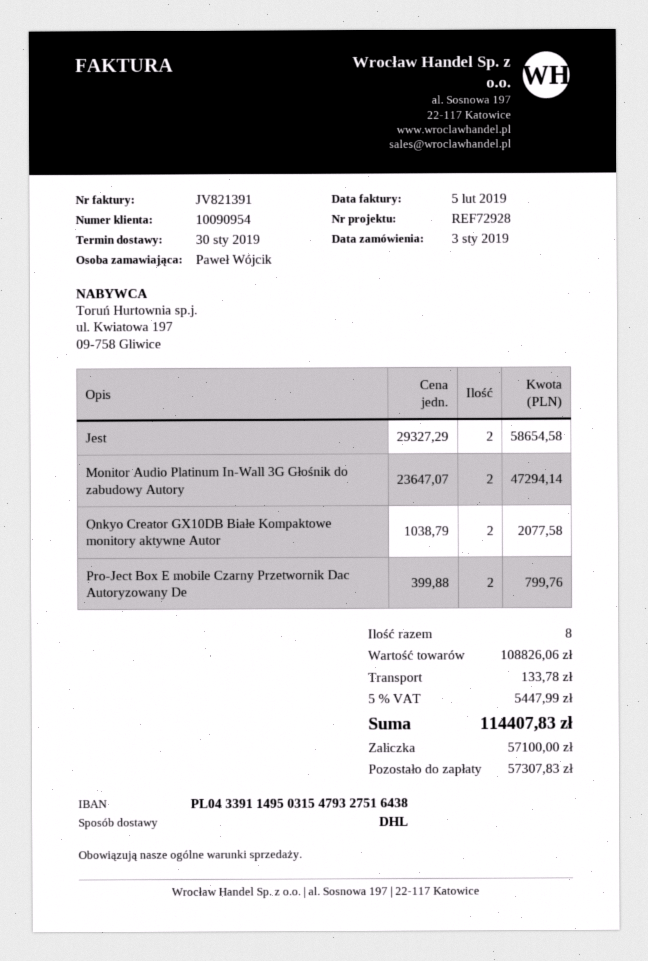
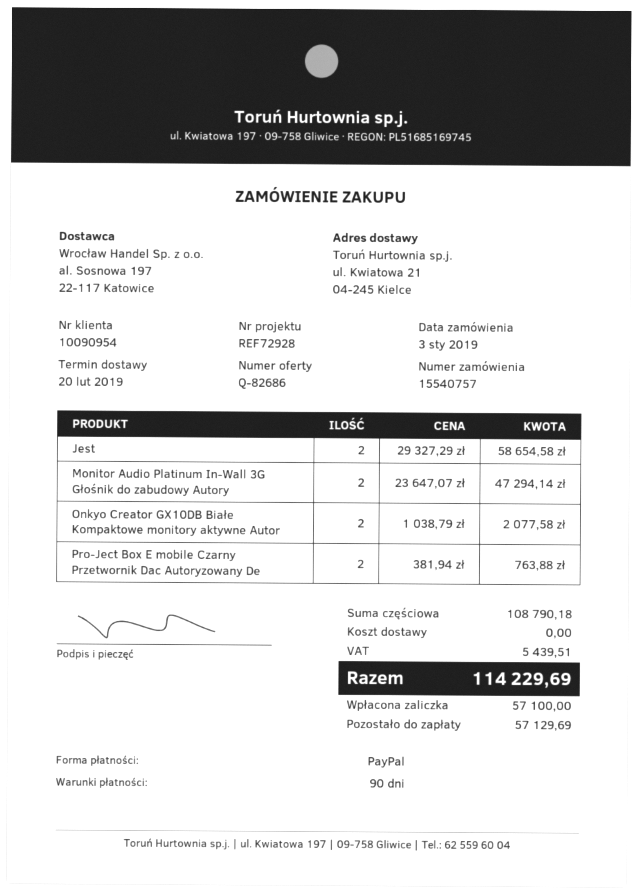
delivery date: 2019-01-30 -> 2019-02-20
Pro-Ject Box E mobile Czarny Przetwornik Dac Autoryzowany De: 2 x 399.88 = 799.76 -> 2 x 381.94 = 763.88
subtotal: 108826.06 -> 108790.18
shipping: 133.78 -> 0.00
tax: 5447.99 -> 5439.51
total: 114407.83 -> 114229.69
balance: 57307.83 -> 57129.69

